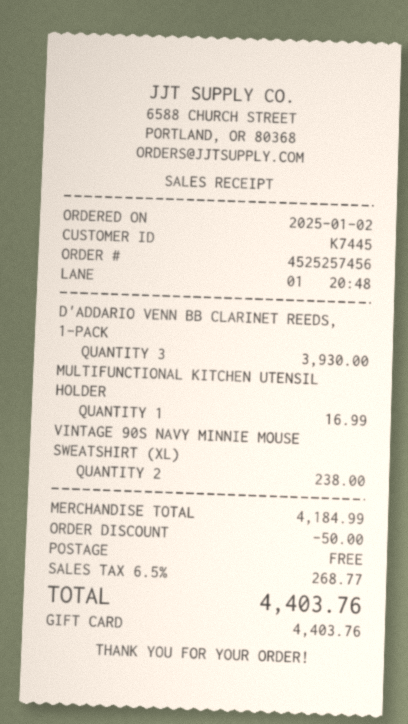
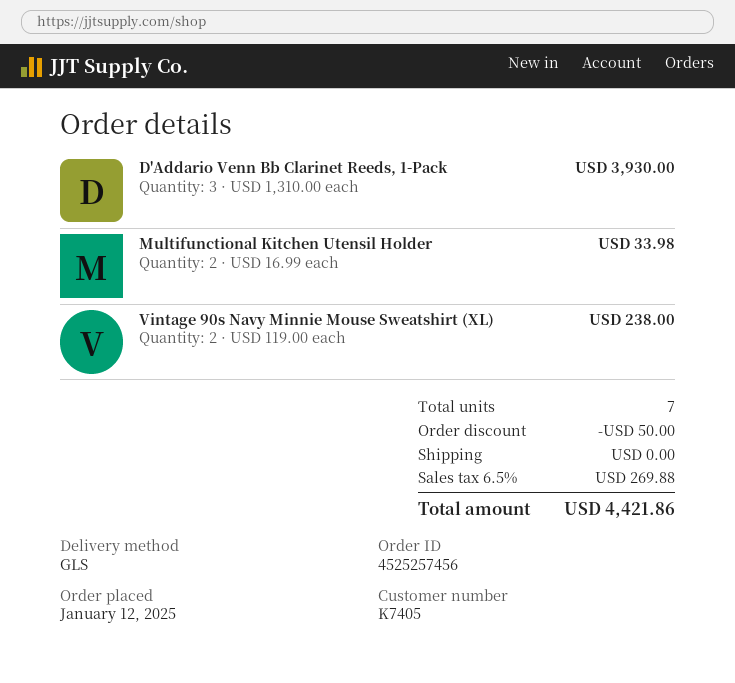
order date: 2025-01-02 -> 2025-01-12
customer number: K7445 -> K7405
MULTIFUNCTIONAL KITCHEN UTENSIL HOLDER: 1 for 16.99 -> 2 for 33.98
tax: 6.5% = 268.77 -> 6.5% = 269.88
total: 4403.76 -> 4421.86

